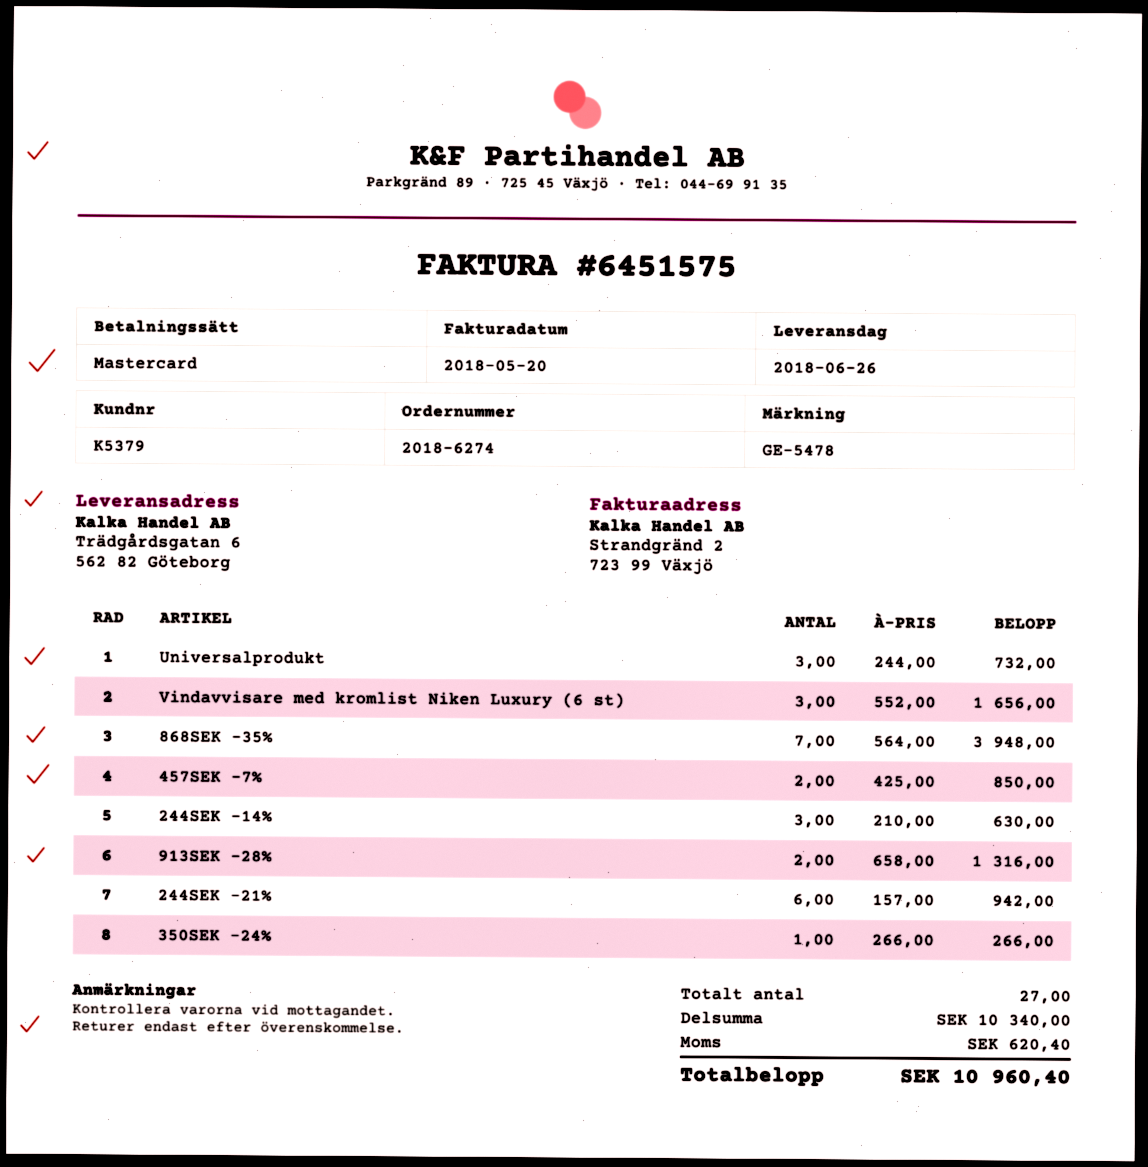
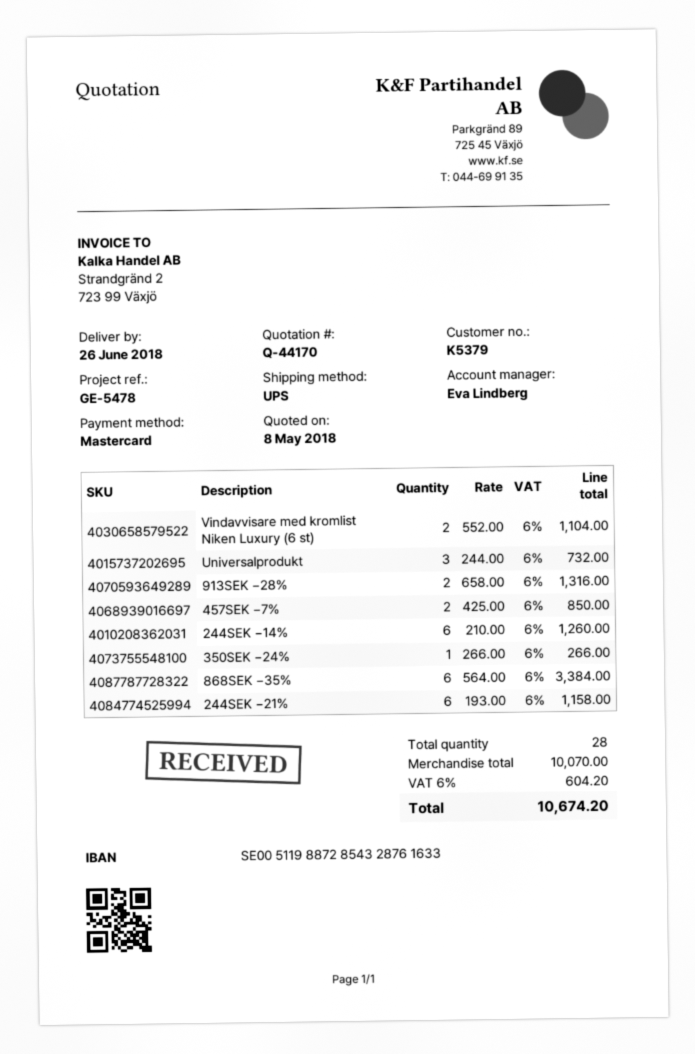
Vindavvisare med kromlist Niken Luxury (6 st): 3 x 552.00 = 1656.00 -> 2 x 552.00 = 1104.00
868SEK −35%: 7 x 564.00 = 3948.00 -> 6 x 564.00 = 3384.00
244SEK −14%: 3 x 210.00 = 630.00 -> 6 x 210.00 = 1260.00
244SEK −21%: 6 x 157.00 = 942.00 -> 6 x 193.00 = 1158.00
total quantity: 27 -> 28
subtotal: 10340.00 -> 10070.00
tax: 620.40 -> 604.20
total: 10960.40 -> 10674.20

